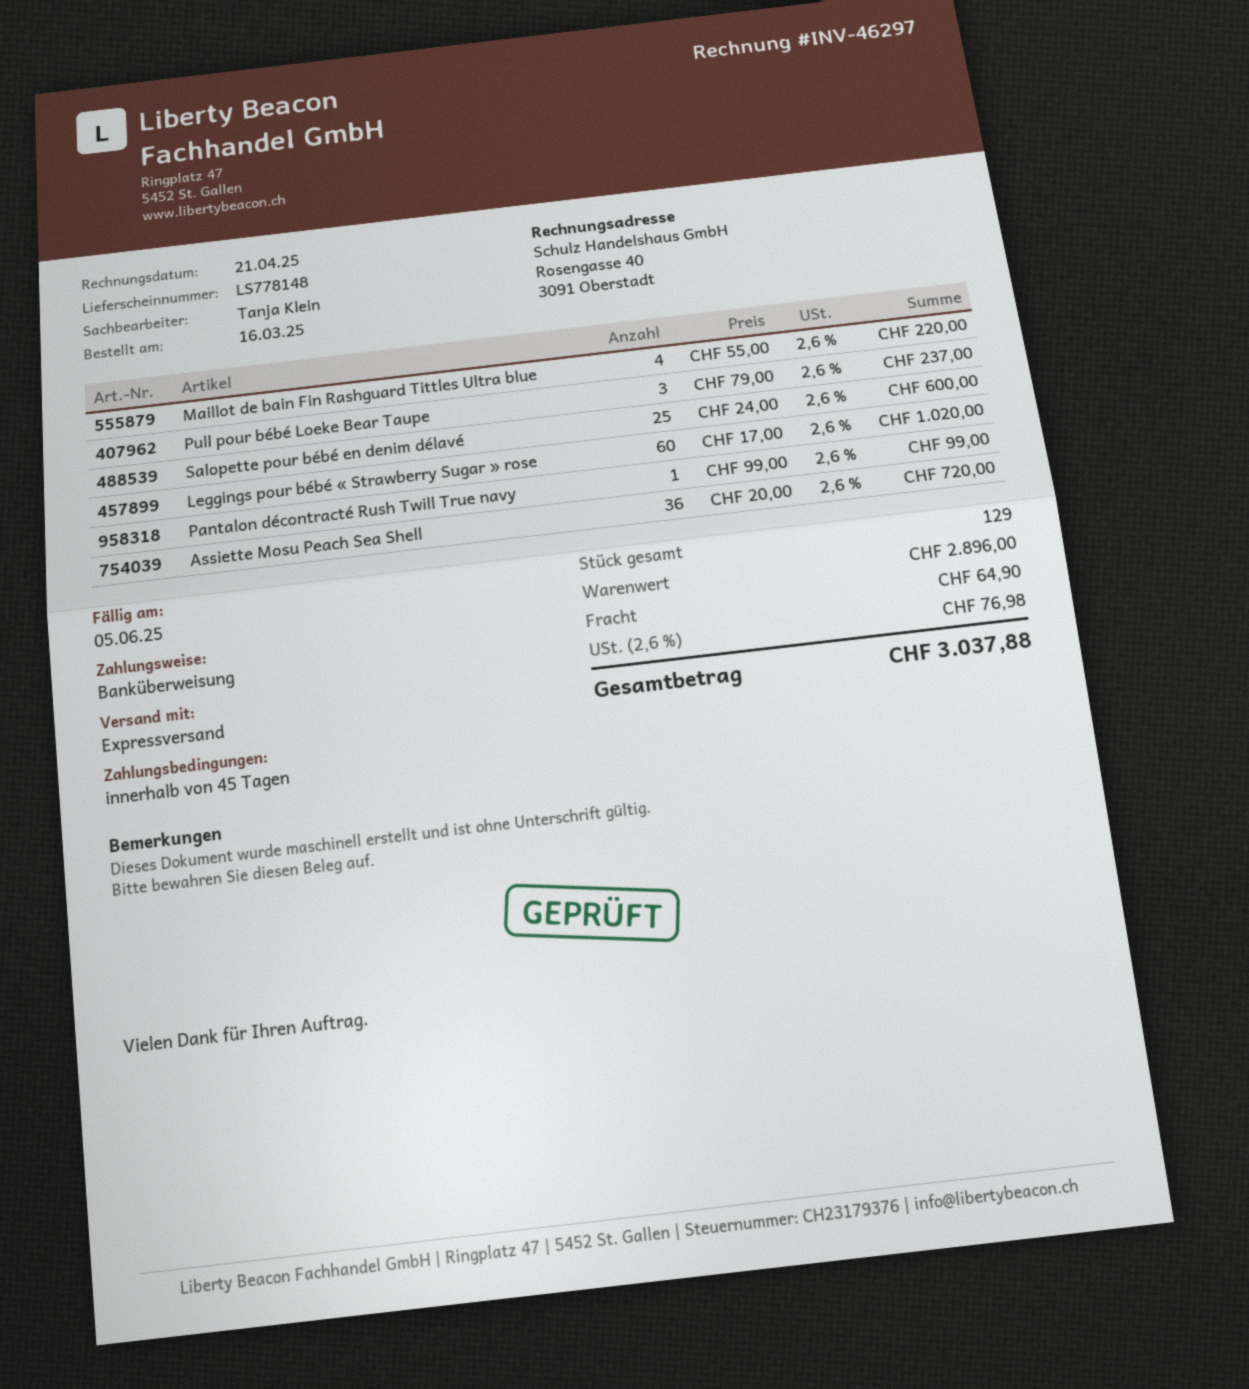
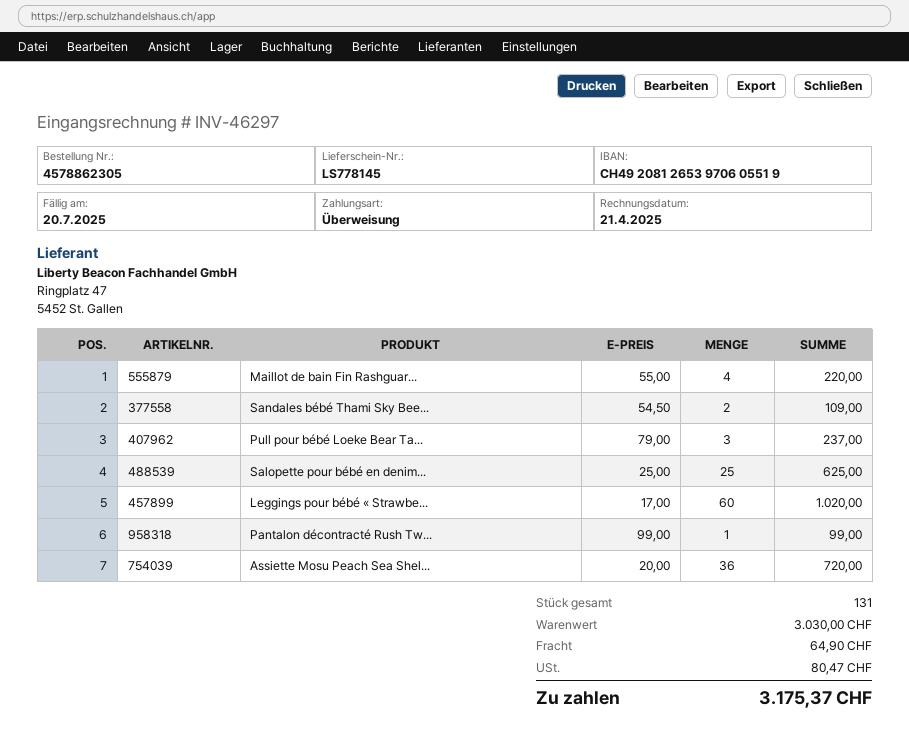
delivery note number: LS778148 -> LS778145
due date: 2025-06-05 -> 2025-07-20
Salopette pour bébé en denim délavé: 25 x 24.00 = 600.00 -> 25 x 25.00 = 625.00
Sandales bébé Thami Sky Bee...: none -> 2 x 54.50 = 109.00
total quantity: 129 -> 131
subtotal: 2896.00 -> 3030.00
tax: 76.98 -> 80.47
total: 3037.88 -> 3175.37

